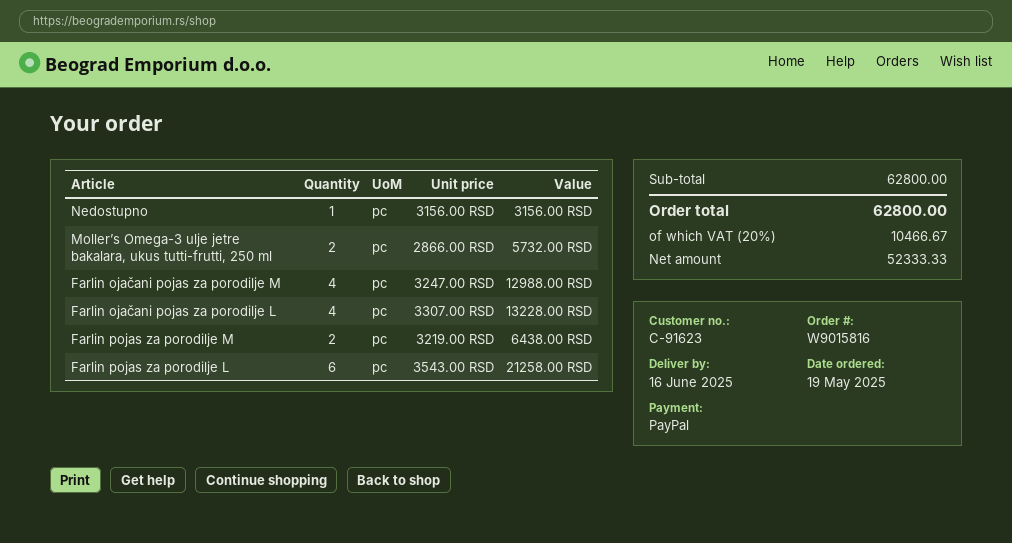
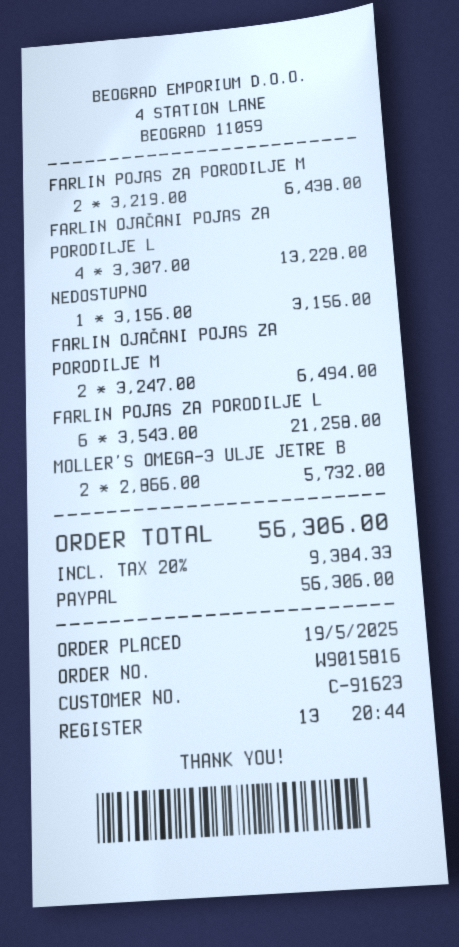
Farlin ojačani pojas za porodilje M: 4 x 3247.00 = 12988.00 -> 2 x 3247.00 = 6494.00
tax: 20% = 10466.67 -> 20% = 9384.33
total: 62800.00 -> 56306.00

